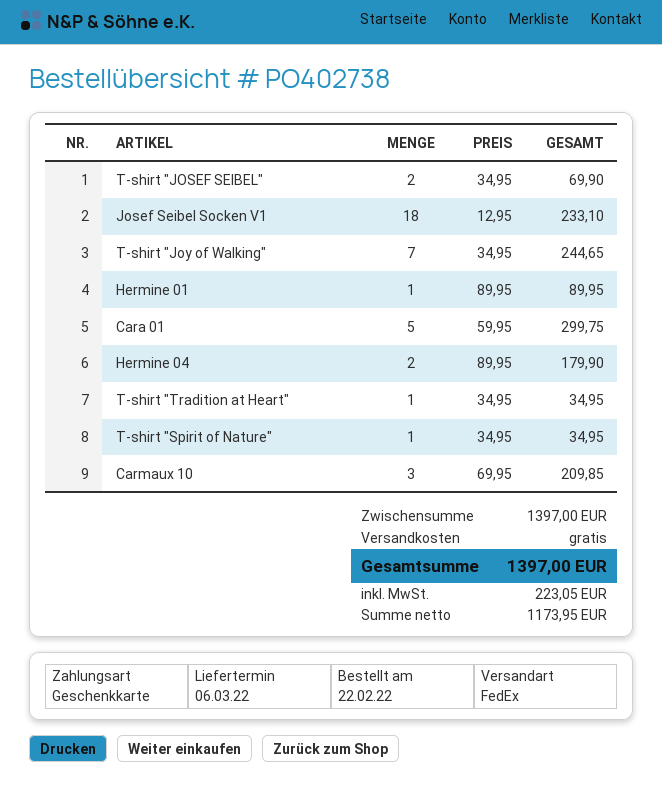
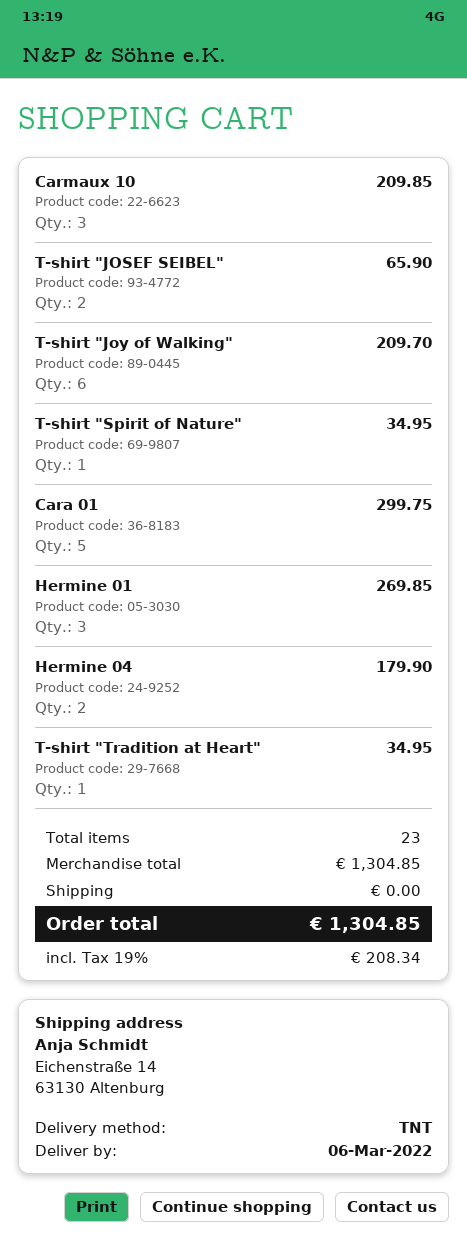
shipping method: FedEx -> TNT
T-shirt "JOSEF SEIBEL": 2 for 69.90 -> 2 for 65.90
Josef Seibel Socken V1: 18 for 233.10 -> none
T-shirt "Joy of Walking": 7 for 244.65 -> 6 for 209.70
Hermine 01: 1 for 89.95 -> 3 for 269.85
subtotal: 1397.00 -> 1304.85
tax: 223.05 -> 208.34
total: 1397.00 -> 1304.85

